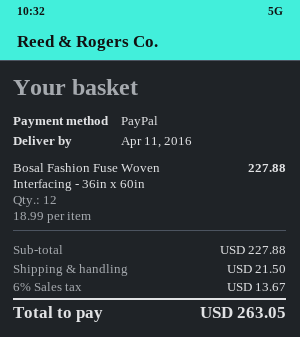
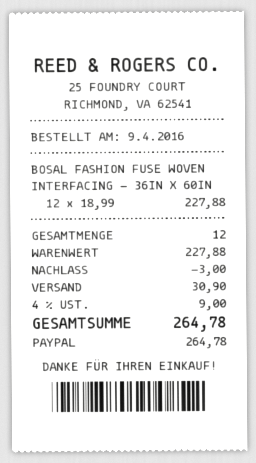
discount: none -> 3.00
shipping: 21.50 -> 30.90
tax: 6% = 13.67 -> 4% = 9.00
total: 263.05 -> 264.78

